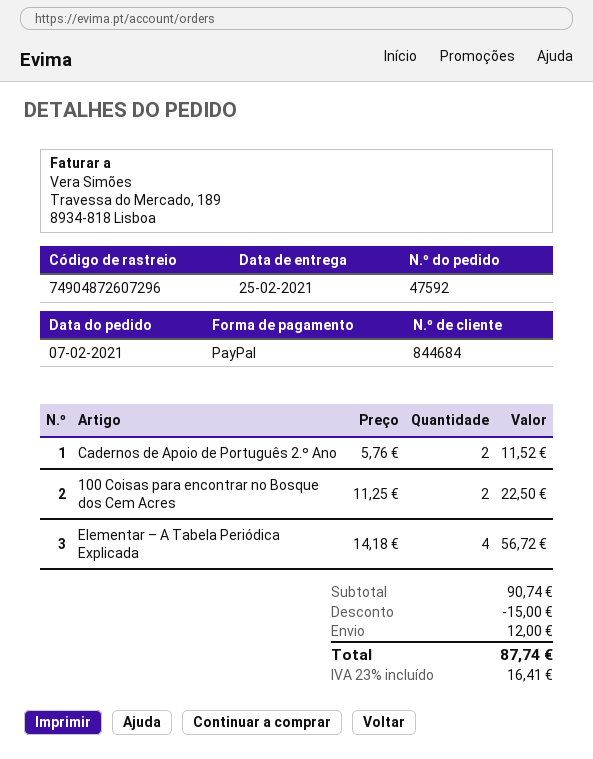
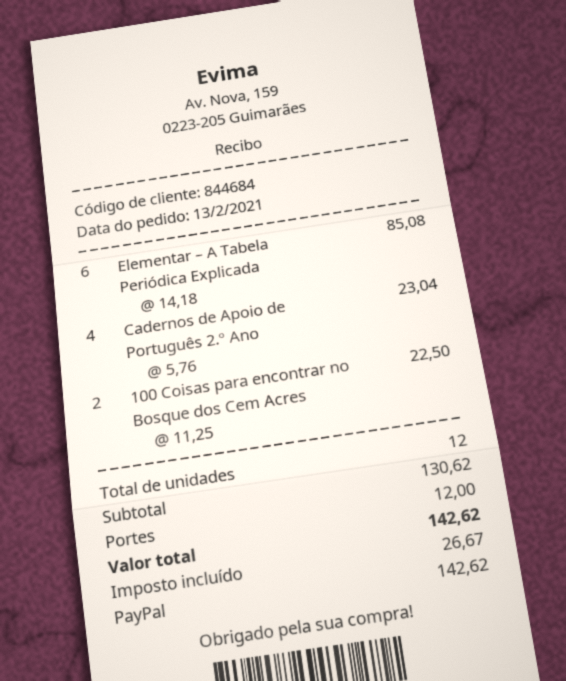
order date: 2021-02-07 -> 2021-02-13
Cadernos de Apoio de Português 2.º Ano: 2 x 5.76 = 11.52 -> 4 x 5.76 = 23.04
Elementar – A Tabela Periódica Explicada: 4 x 14.18 = 56.72 -> 6 x 14.18 = 85.08
subtotal: 90.74 -> 130.62
discount: 15.00 -> none
tax: 16.41 -> 26.67
total: 87.74 -> 142.62

